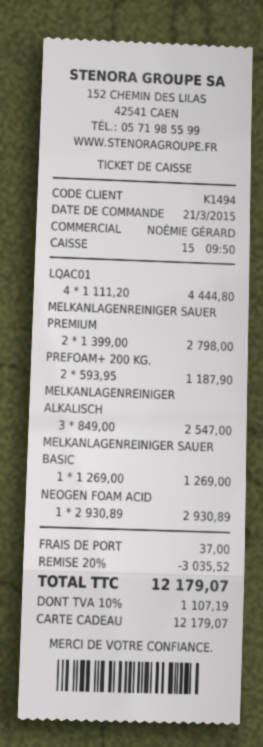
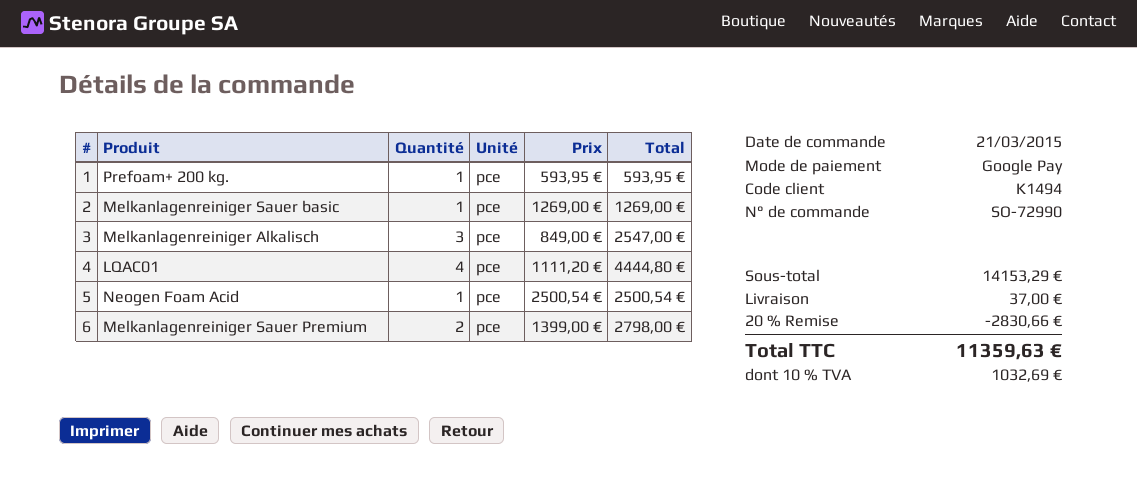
payment method: gift card -> Google Pay
PREFOAM+ 200 KG.: 2 x 593.95 = 1187.90 -> 1 x 593.95 = 593.95
NEOGEN FOAM ACID: 1 x 2930.89 = 2930.89 -> 1 x 2500.54 = 2500.54
discount: 20% = 3035.52 -> 20% = 2830.66
tax: 10% = 1107.19 -> 10% = 1032.69
total: 12179.07 -> 11359.63

